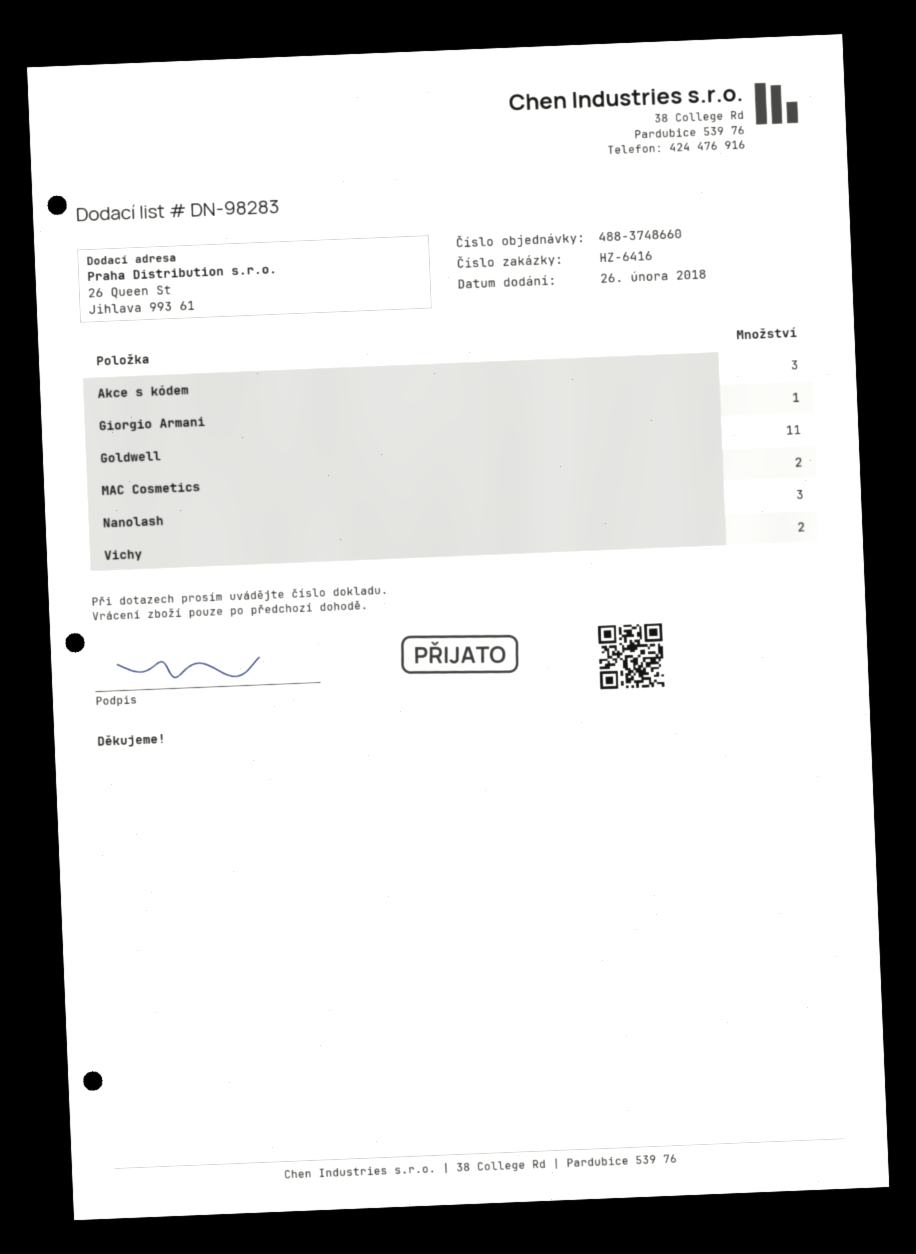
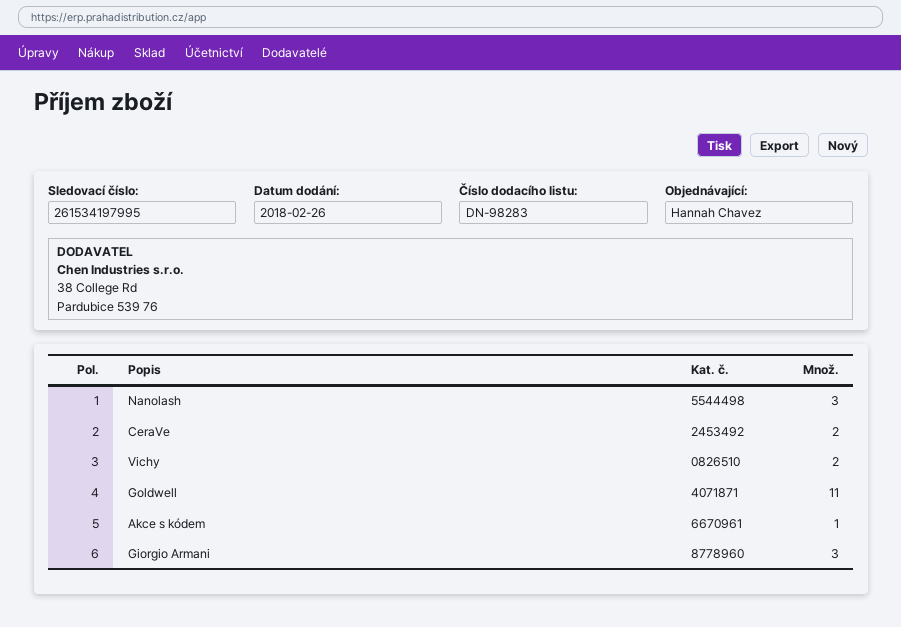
Akce s kódem: 3 -> 1
Giorgio Armani: 1 -> 3
MAC Cosmetics: 2 -> none
CeraVe: none -> 2

